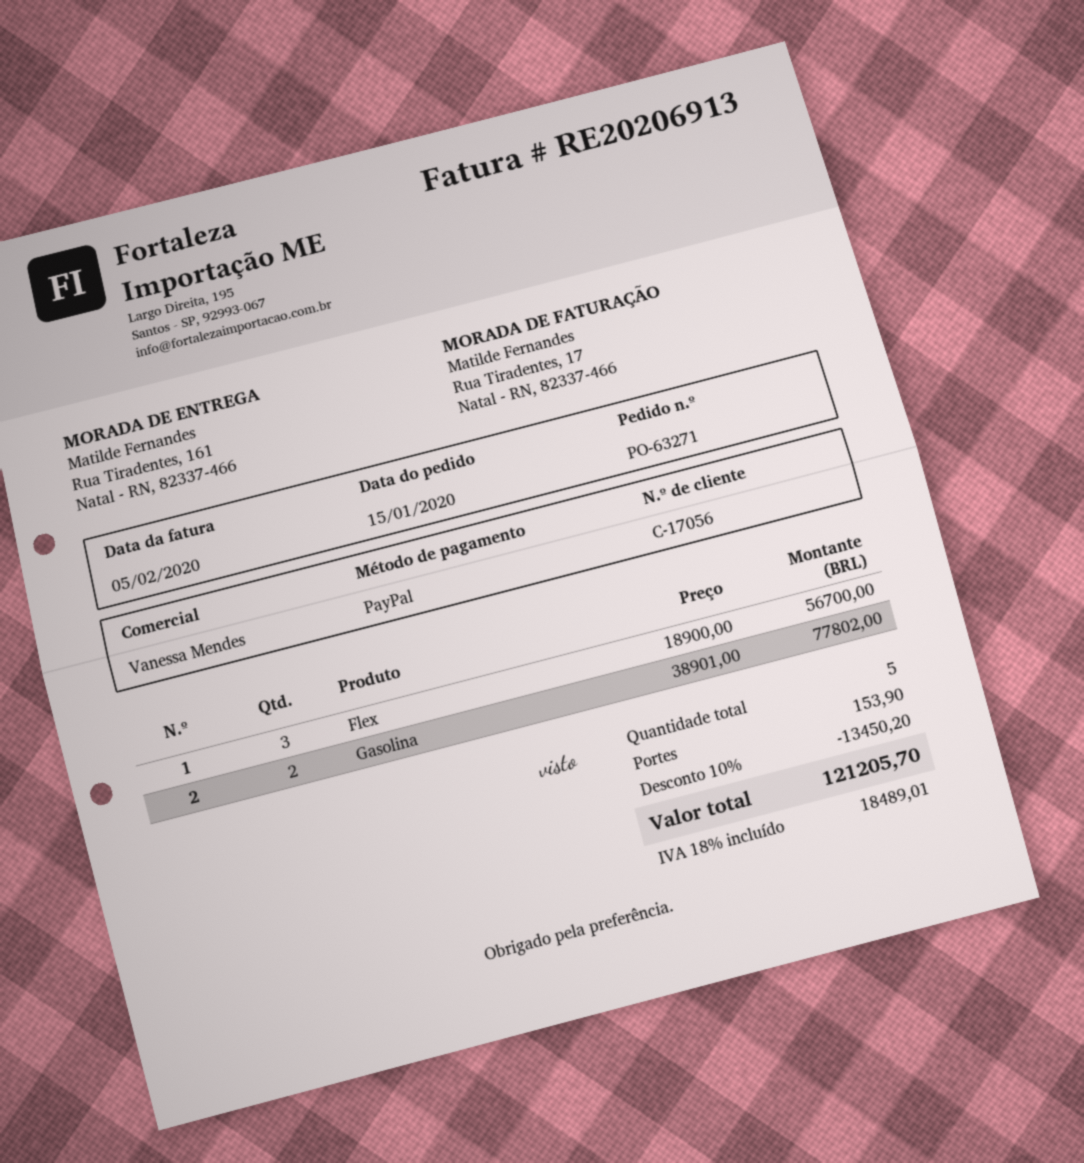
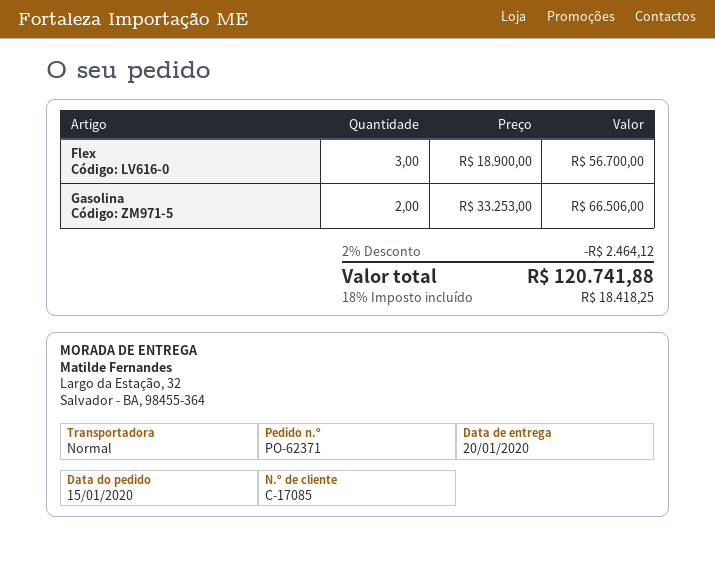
order number: PO-63271 -> PO-62371
customer number: C-17056 -> C-17085
ship to: Rua Tiradentes, 161, Natal - RN, 82337-466 -> Largo da Estação, 32, Salvador - BA, 98455-364
Gasolina: 2 x 38901.00 = 77802.00 -> 2 x 33253.00 = 66506.00
discount: 10% = 13450.20 -> 2% = 2464.12
shipping: 153.90 -> none
tax: 18% = 18489.01 -> 18% = 18418.25
total: 121205.70 -> 120741.88

